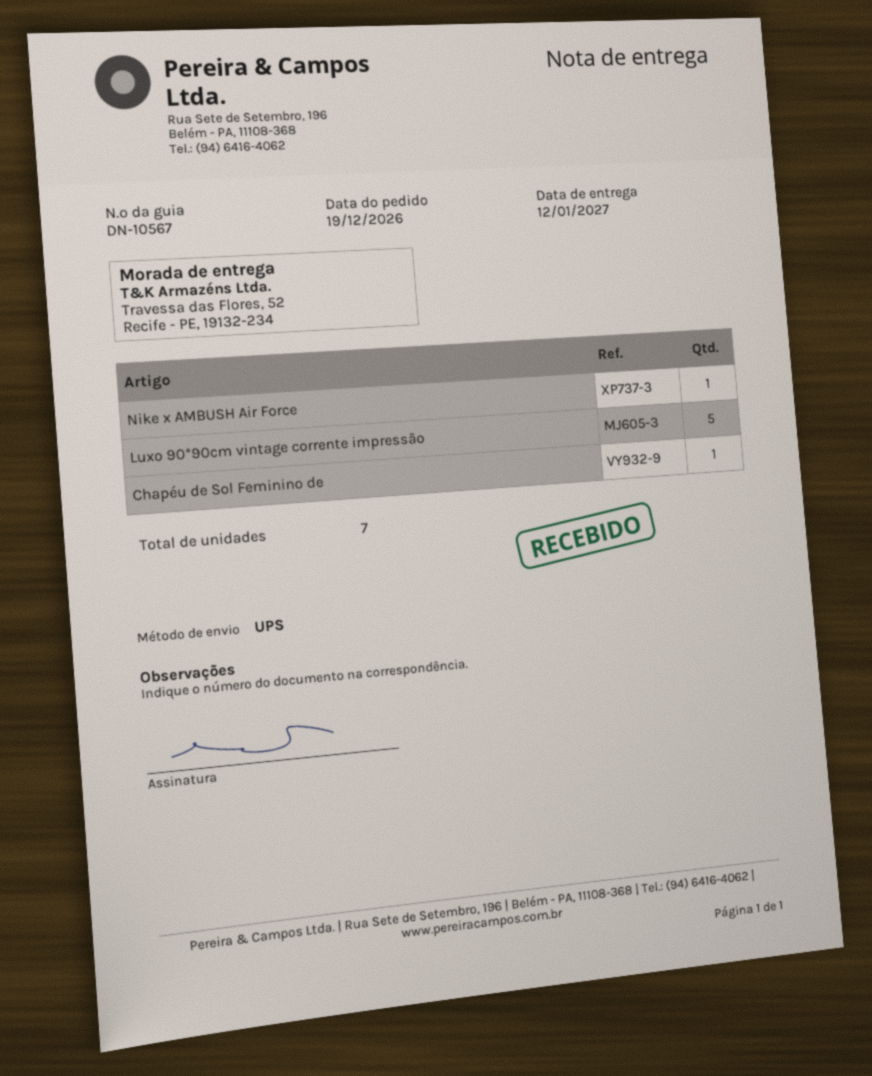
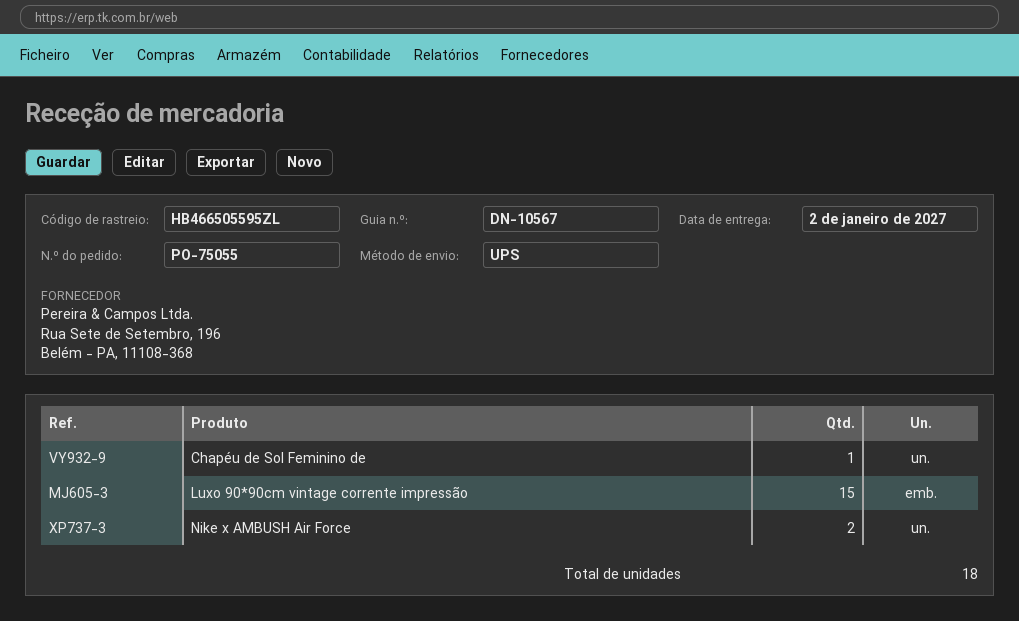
delivery date: 2027-01-12 -> 2027-01-02
Nike x AMBUSH Air Force: 1 -> 2
Luxo 90*90cm vintage corrente impressão: 5 -> 15
total quantity: 7 -> 18

